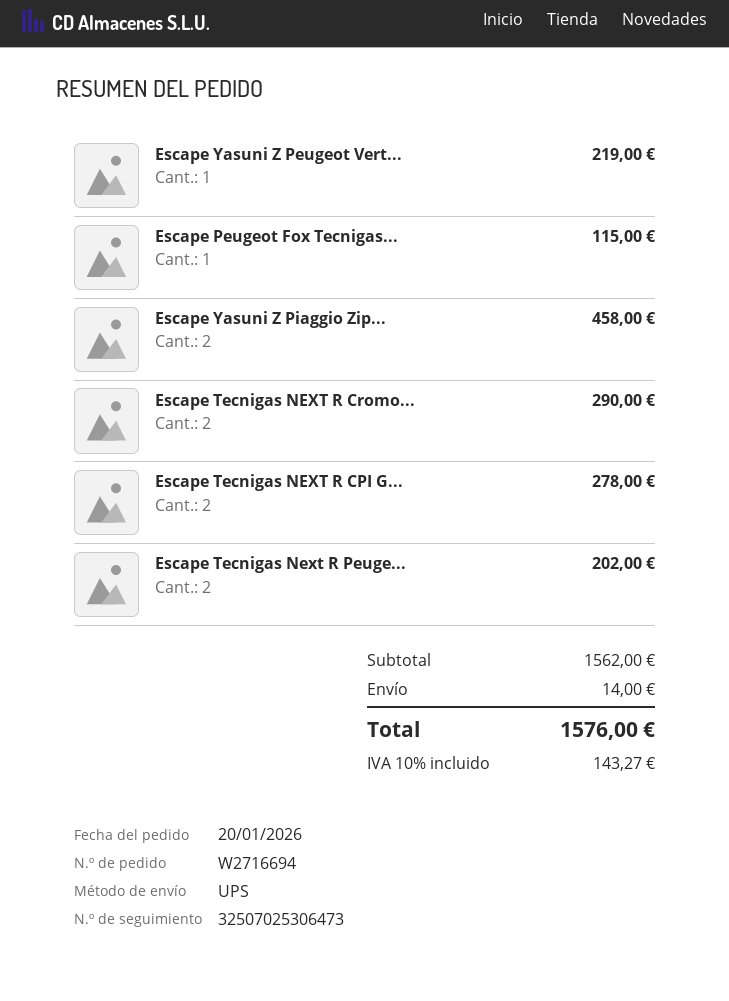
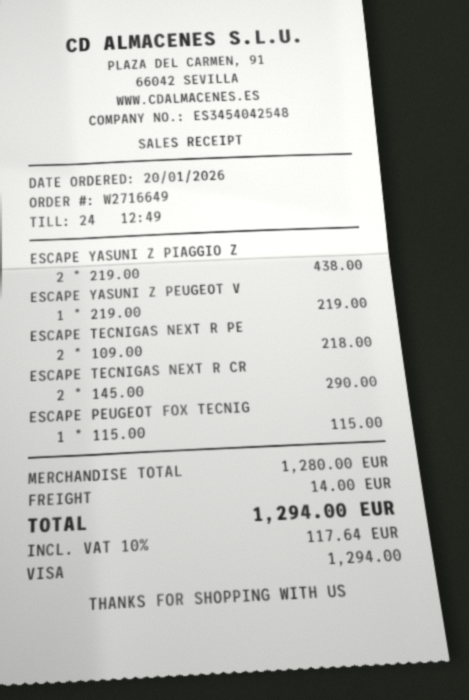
order number: W2716694 -> W2716649
Escape Yasuni Z Piaggio Zip...: 2 for 458.00 -> 2 for 438.00
Escape Tecnigas NEXT R CPI G...: 2 for 278.00 -> none
Escape Tecnigas Next R Peuge...: 2 for 202.00 -> 2 for 218.00
subtotal: 1562.00 -> 1280.00
tax: 10% = 143.27 -> 10% = 117.64
total: 1576.00 -> 1294.00

